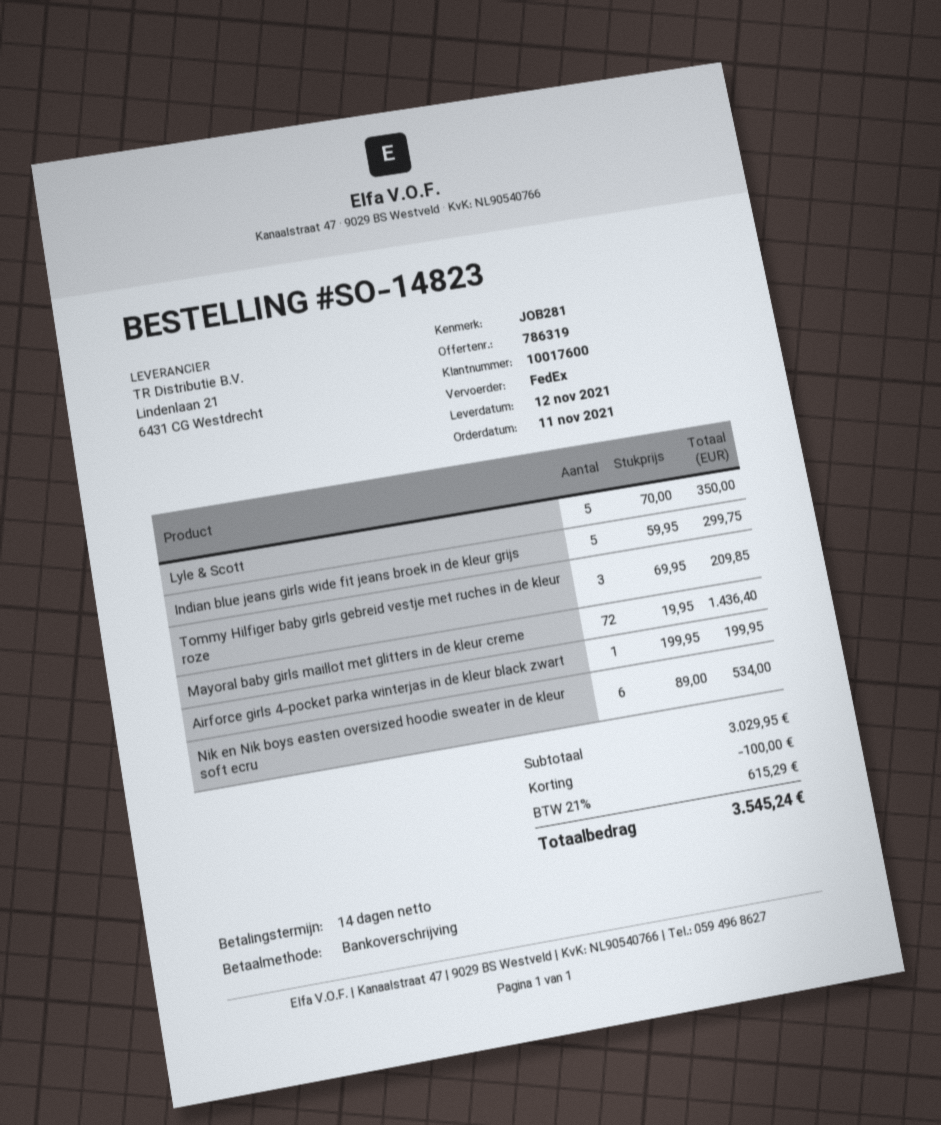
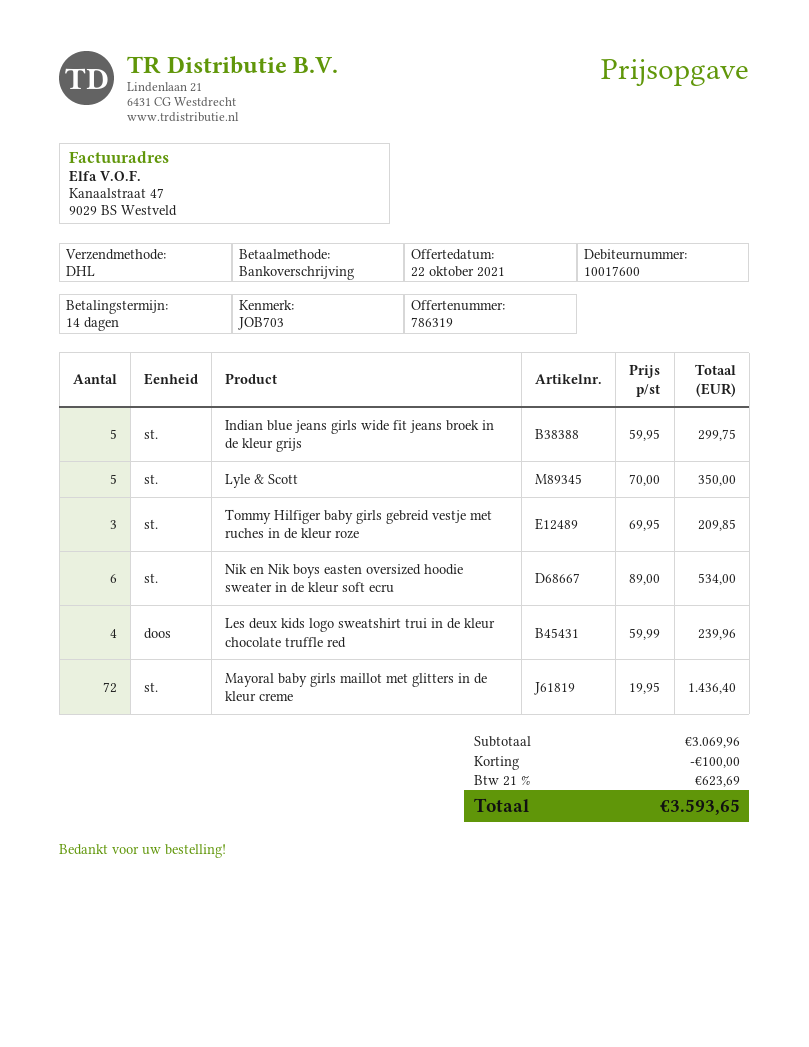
reference: JOB281 -> JOB703
shipping method: FedEx -> DHL
Airforce girls 4-pocket parka winterjas in de kleur black zwart: 1 x 199.95 = 199.95 -> none
Les deux kids logo sweatshirt trui in de kleur chocolate truffle red: none -> 4 x 59.99 = 239.96
subtotal: 3029.95 -> 3069.96
tax: 21% = 615.29 -> 21% = 623.69
total: 3545.24 -> 3593.65

